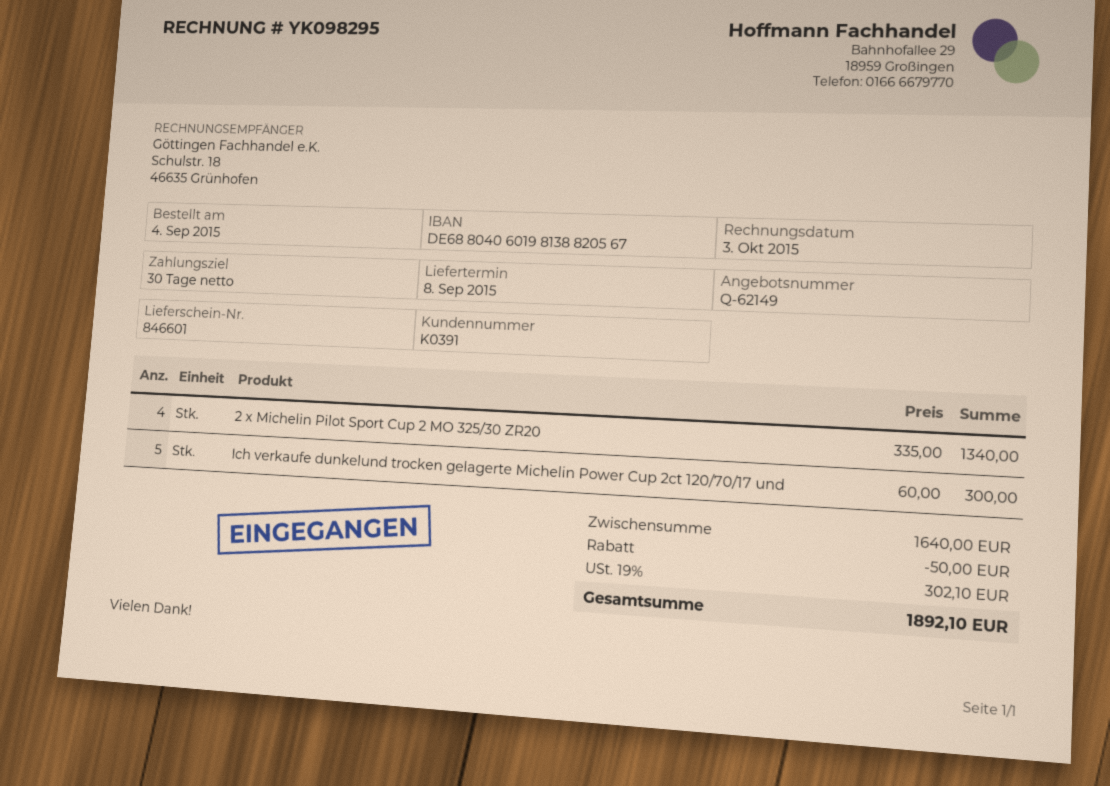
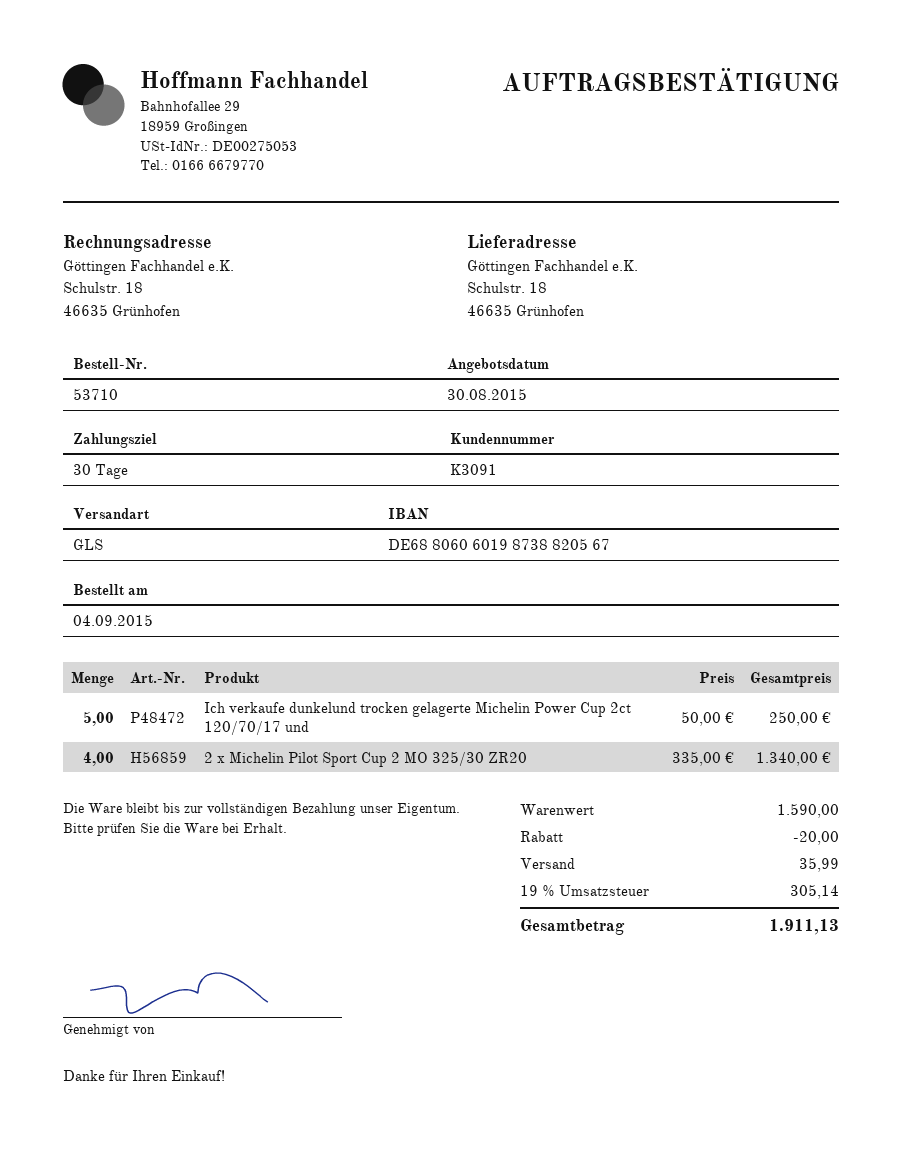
customer number: K0391 -> K3091
bank account: DE68804060198138820567 -> DE68806060198738820567
Ich verkaufe dunkelund trocken gelagerte Michelin Power Cup 2ct 120/70/17 und: 5 x 60.00 = 300.00 -> 5 x 50.00 = 250.00
subtotal: 1640.00 -> 1590.00
discount: 50.00 -> 20.00
shipping: none -> 35.99
tax: 19% = 302.10 -> 19% = 305.14
total: 1892.10 -> 1911.13

